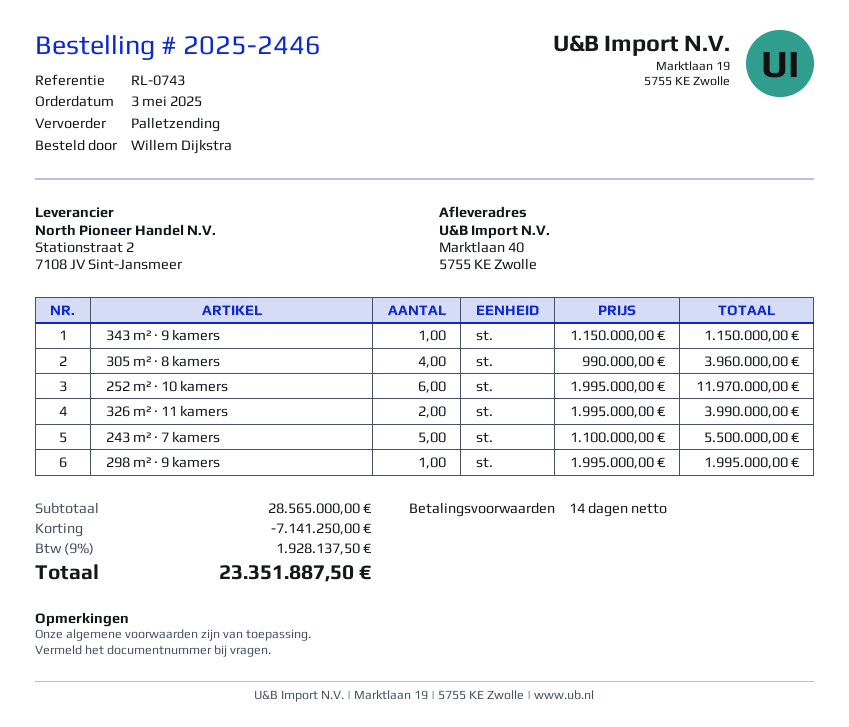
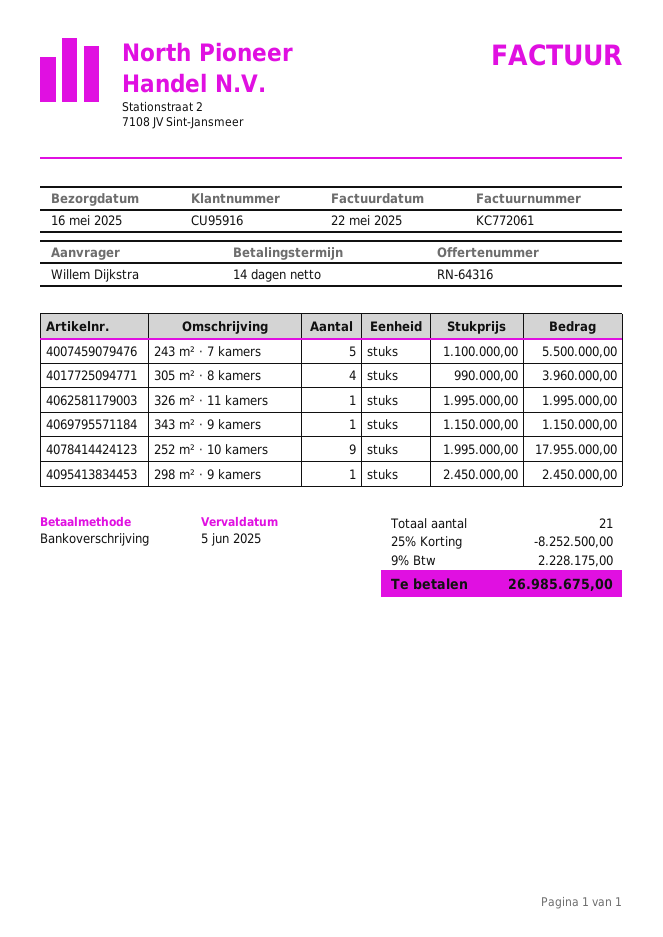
252 m² · 10 kamers: 6 x 1995000.00 = 11970000.00 -> 9 x 1995000.00 = 17955000.00
326 m² · 11 kamers: 2 x 1995000.00 = 3990000.00 -> 1 x 1995000.00 = 1995000.00
298 m² · 9 kamers: 1 x 1995000.00 = 1995000.00 -> 1 x 2450000.00 = 2450000.00
discount: 7141250.00 -> 8252500.00
tax: 9% = 1928137.50 -> 9% = 2228175.00
total: 23351887.50 -> 26985675.00

